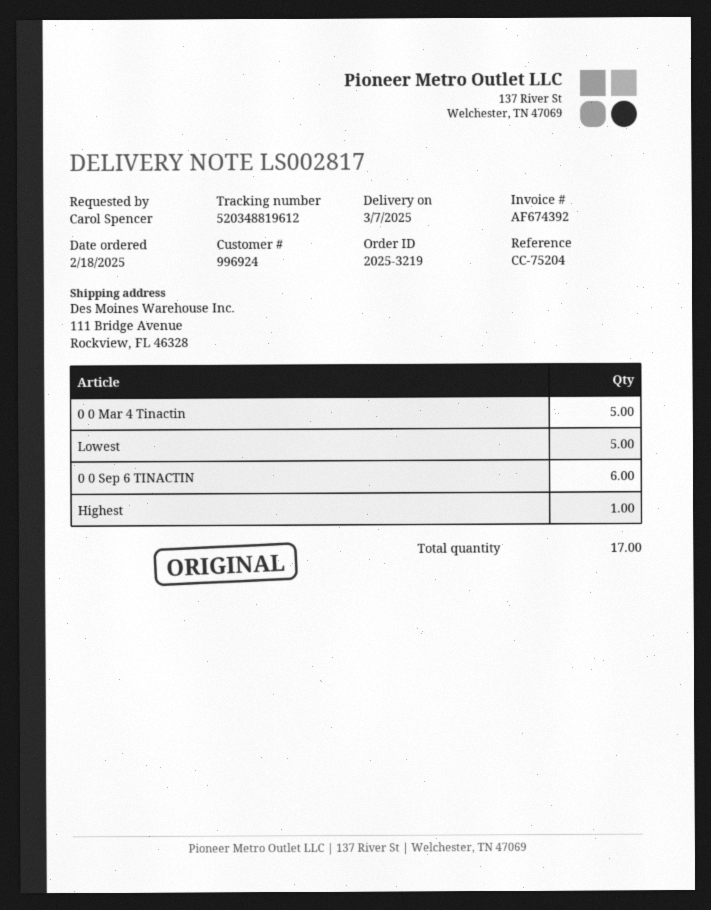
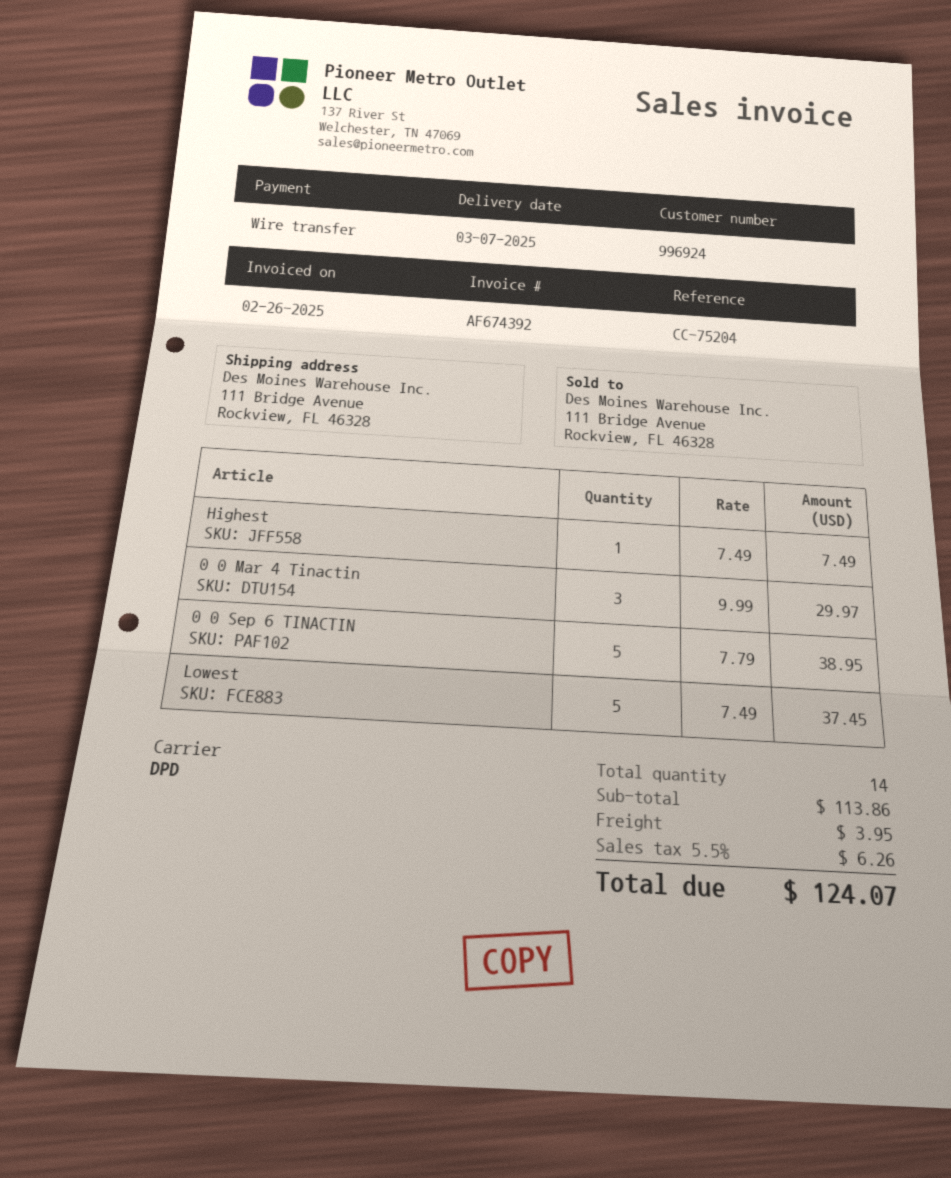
0 0 Mar 4 Tinactin: 5 -> 3
0 0 Sep 6 TINACTIN: 6 -> 5
total quantity: 17 -> 14

